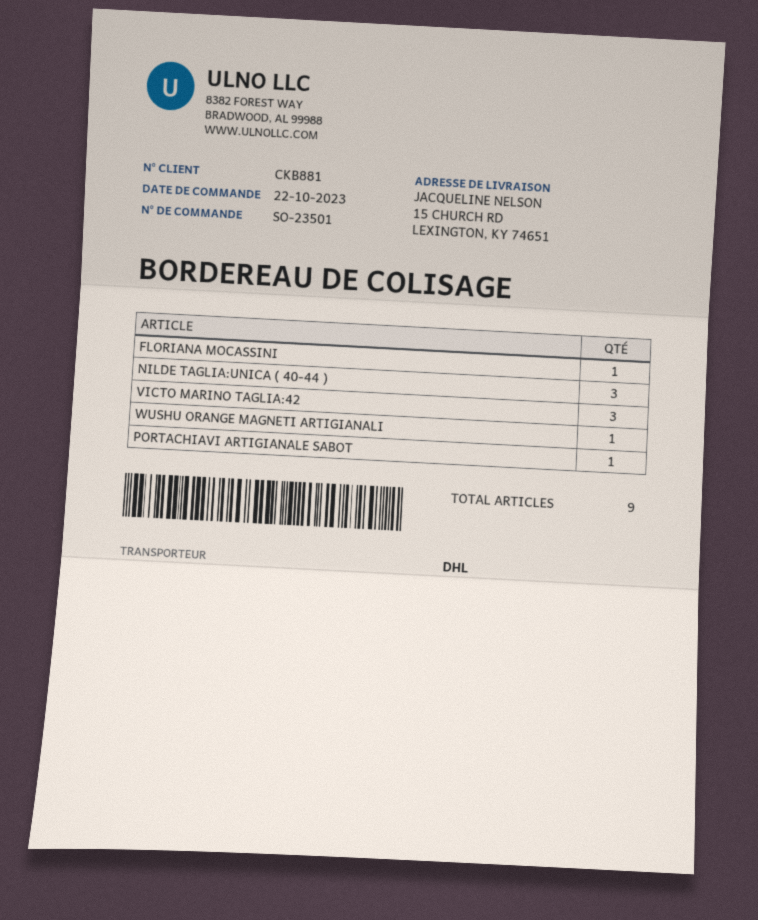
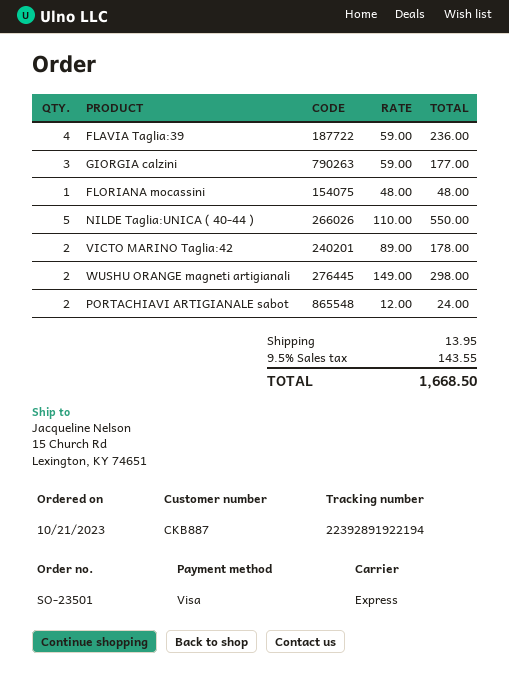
order date: 2023-10-22 -> 2023-10-21
customer number: CKB881 -> CKB887
shipping method: DHL -> express
NILDE TAGLIA:UNICA ( 40-44 ): 3 -> 5
VICTO MARINO TAGLIA:42: 3 -> 2
WUSHU ORANGE MAGNETI ARTIGIANALI: 1 -> 2
PORTACHIAVI ARTIGIANALE SABOT: 1 -> 2
FLAVIA Taglia:39: none -> 4
GIORGIA calzini: none -> 3

